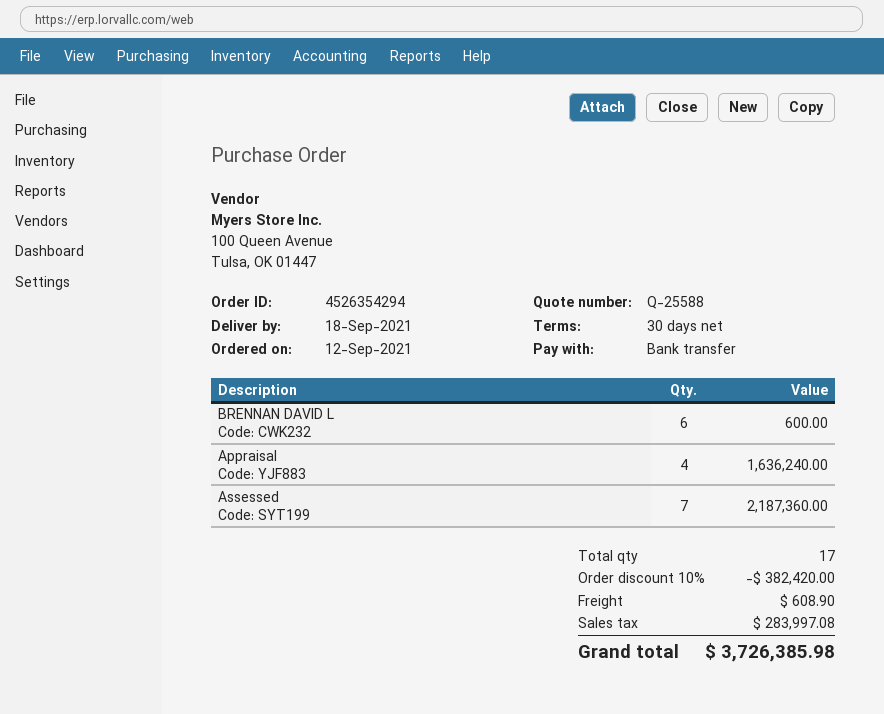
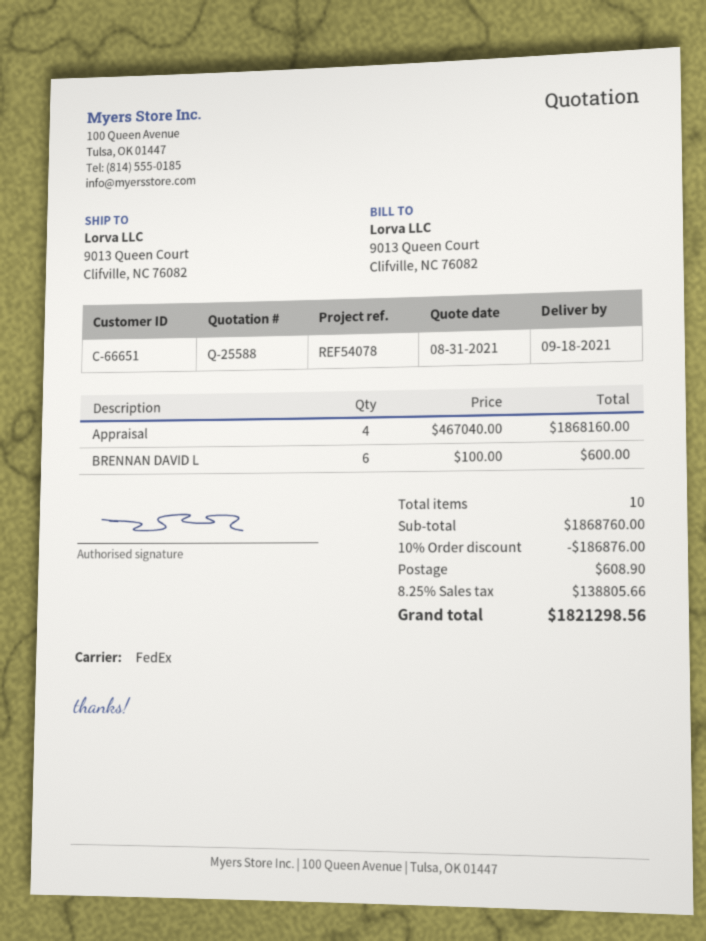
Appraisal: 4 for 1636240.00 -> 4 for 1868160.00
Assessed: 7 for 2187360.00 -> none
total quantity: 17 -> 10
discount: 10% = 382420.00 -> 10% = 186876.00
tax: 283997.08 -> 138805.66
total: 3726385.98 -> 1821298.56

